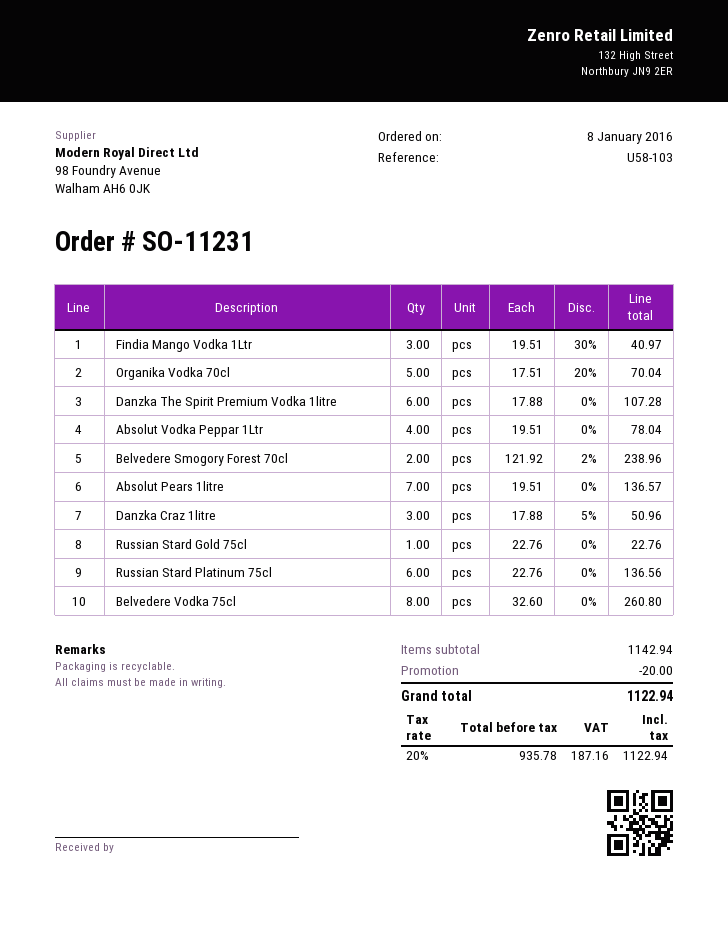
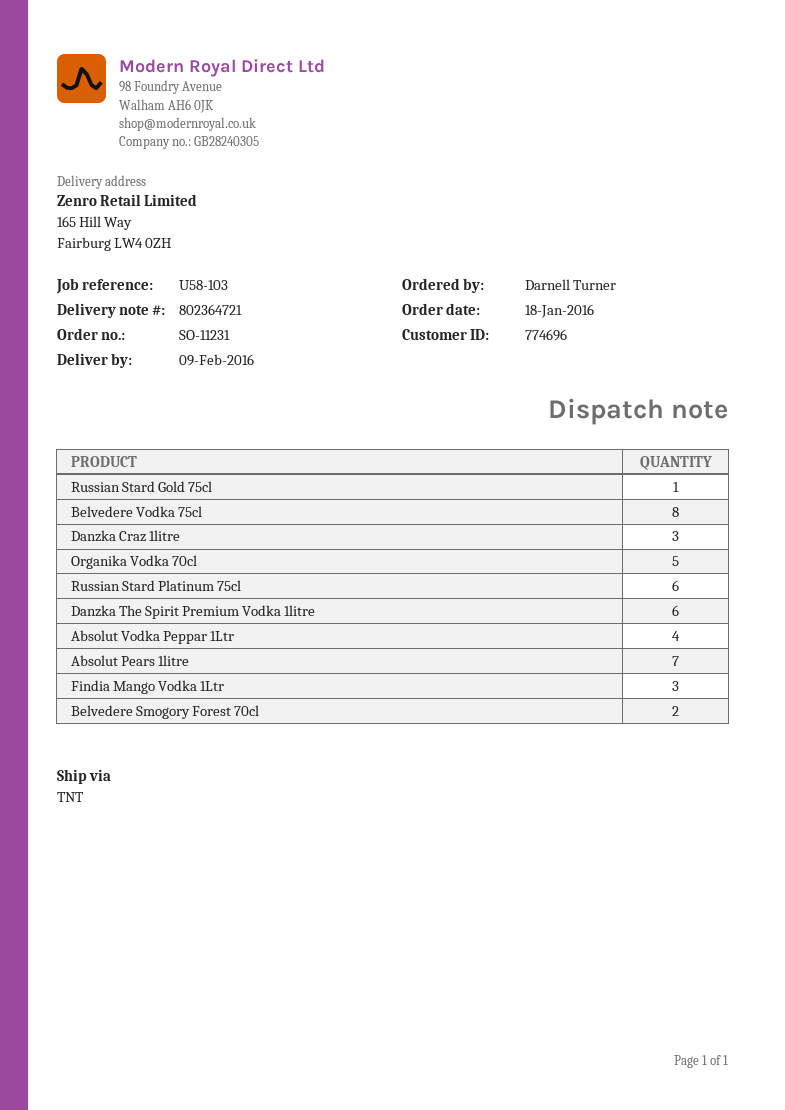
order date: 2016-01-08 -> 2016-01-18

